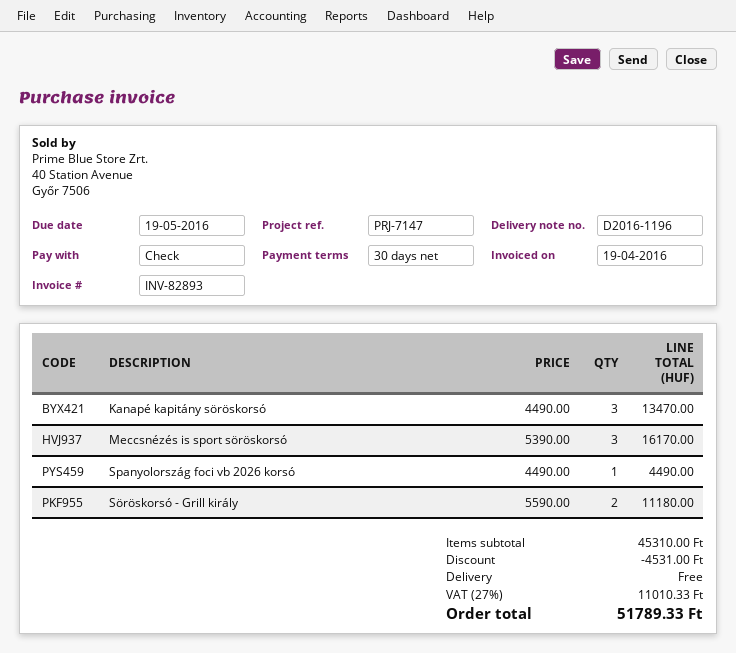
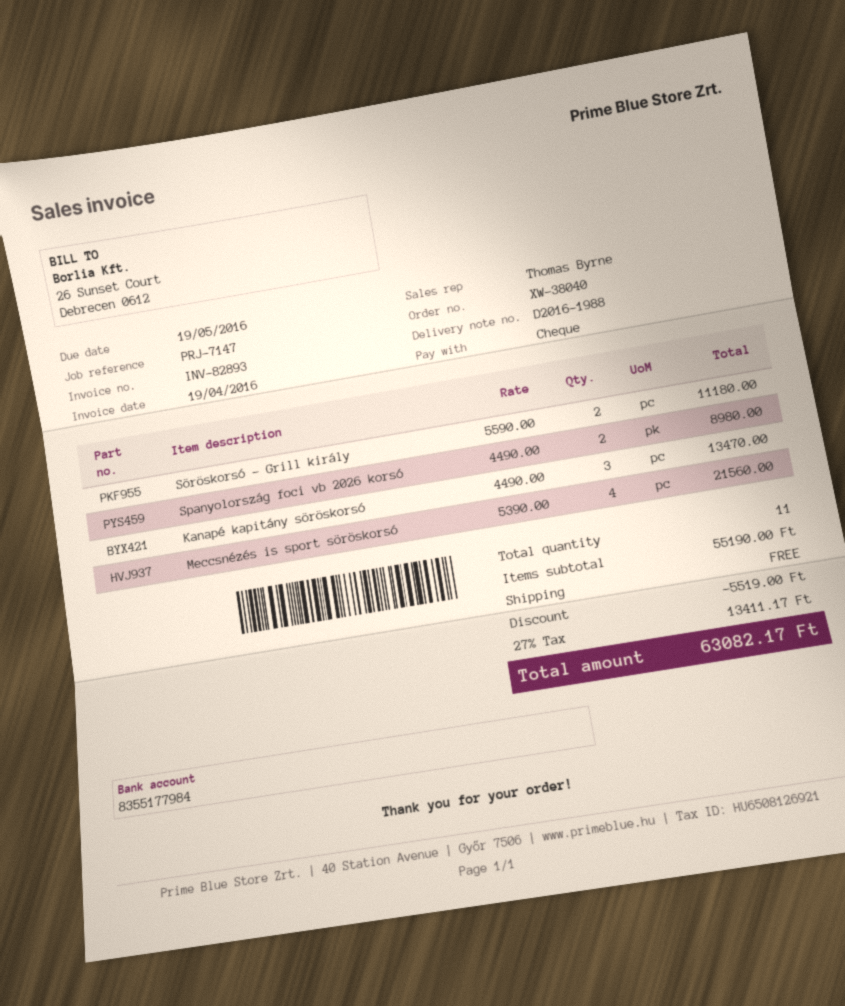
delivery note number: D2016-1196 -> D2016-1988
Meccsnézés is sport söröskorsó: 3 x 5390.00 = 16170.00 -> 4 x 5390.00 = 21560.00
Spanyolország foci vb 2026 korsó: 1 x 4490.00 = 4490.00 -> 2 x 4490.00 = 8980.00
subtotal: 45310.00 -> 55190.00
discount: 4531.00 -> 5519.00
tax: 27% = 11010.33 -> 27% = 13411.17
total: 51789.33 -> 63082.17

